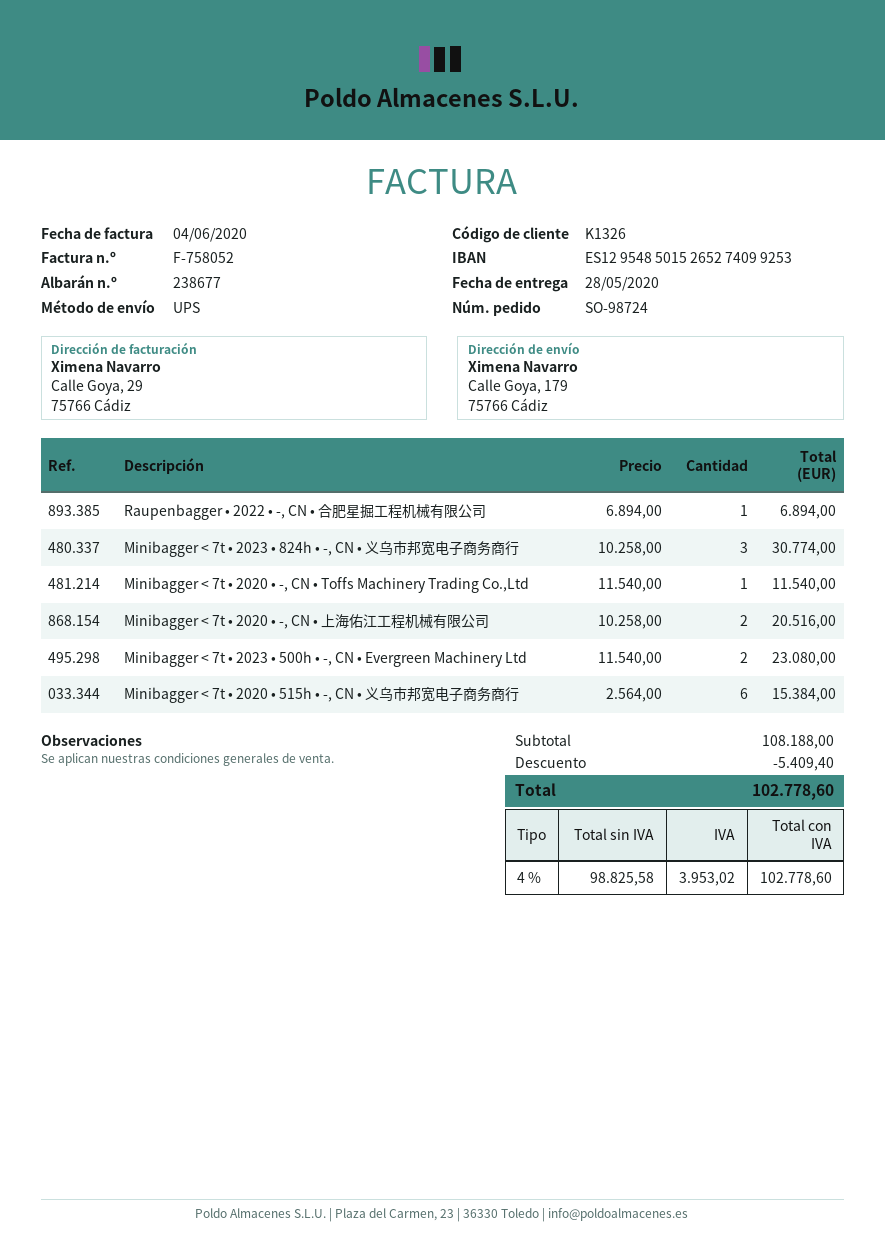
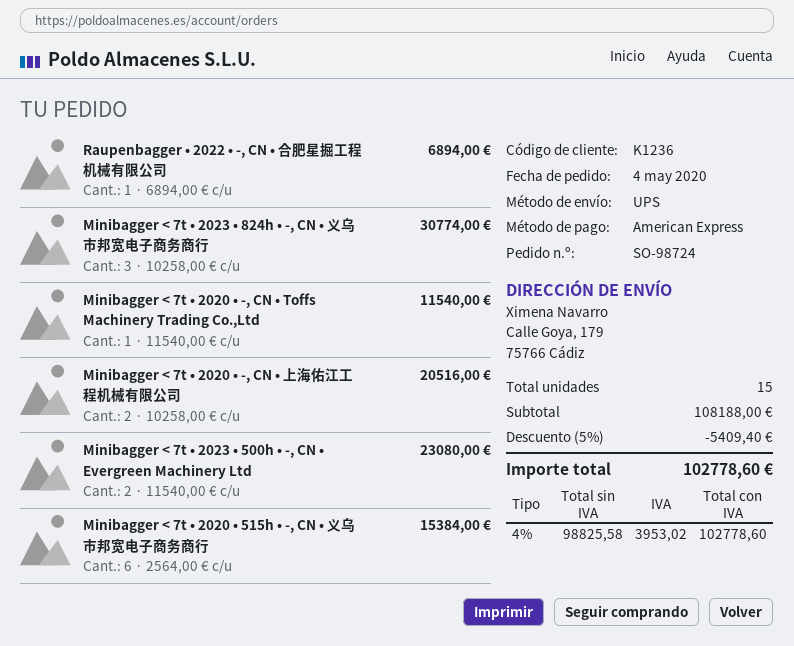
customer number: K1326 -> K1236

